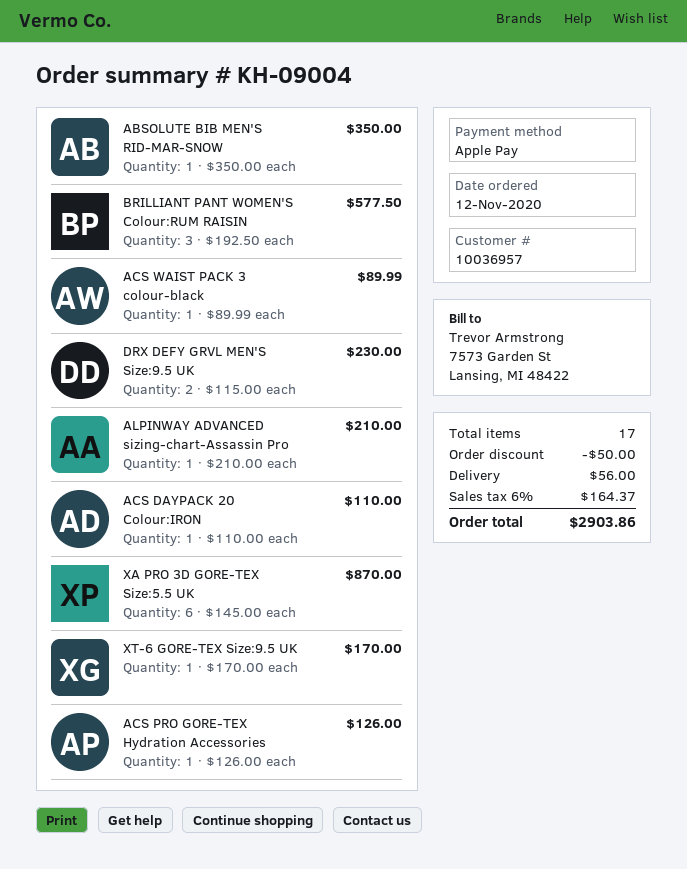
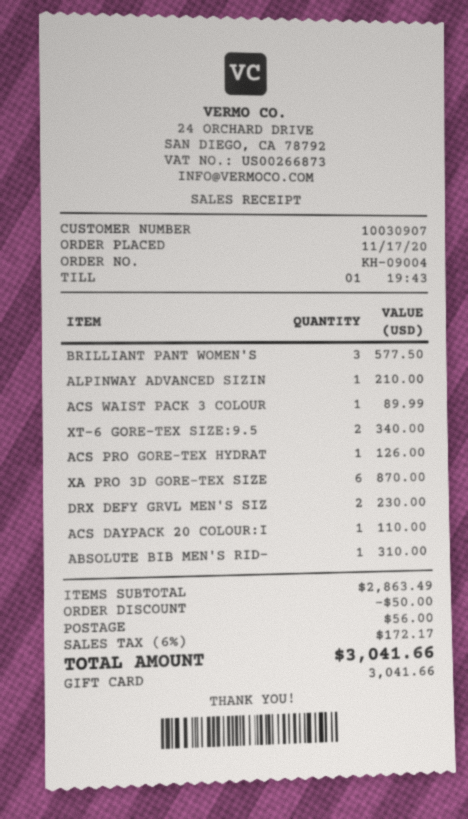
order date: 2020-11-12 -> 2020-11-17
customer number: 10036957 -> 10030907
payment method: Apple Pay -> gift card
ABSOLUTE BIB MEN'S RID-MAR-SNOW: 1 for 350.00 -> 1 for 310.00
XT-6 GORE-TEX Size:9.5 UK: 1 for 170.00 -> 2 for 340.00
tax: 6% = 164.37 -> 6% = 172.17
total: 2903.86 -> 3041.66

